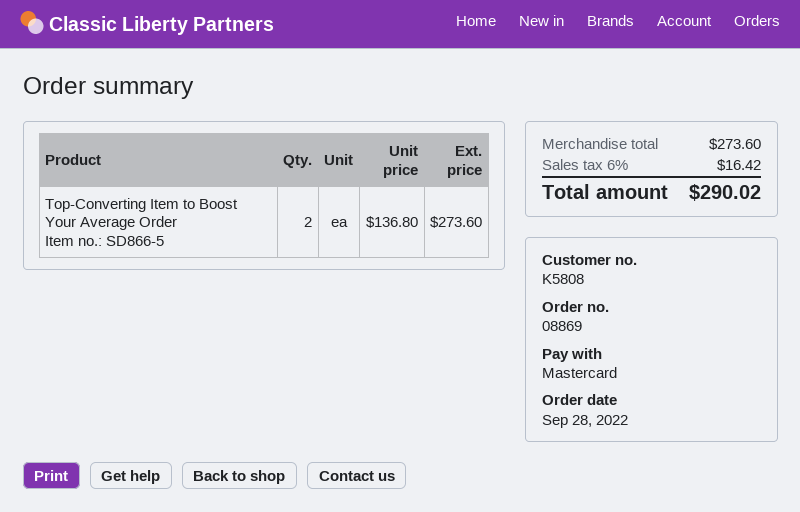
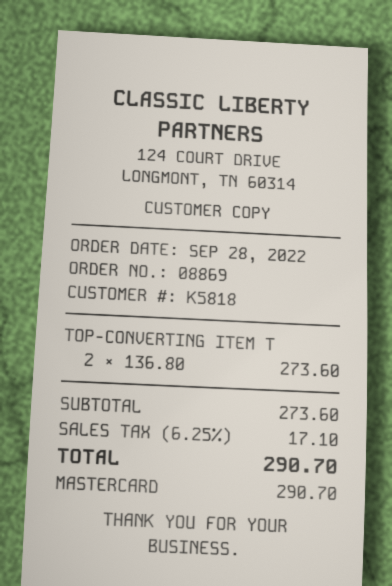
customer number: K5808 -> K5818
tax: 6% = 16.42 -> 6.25% = 17.10
total: 290.02 -> 290.70

